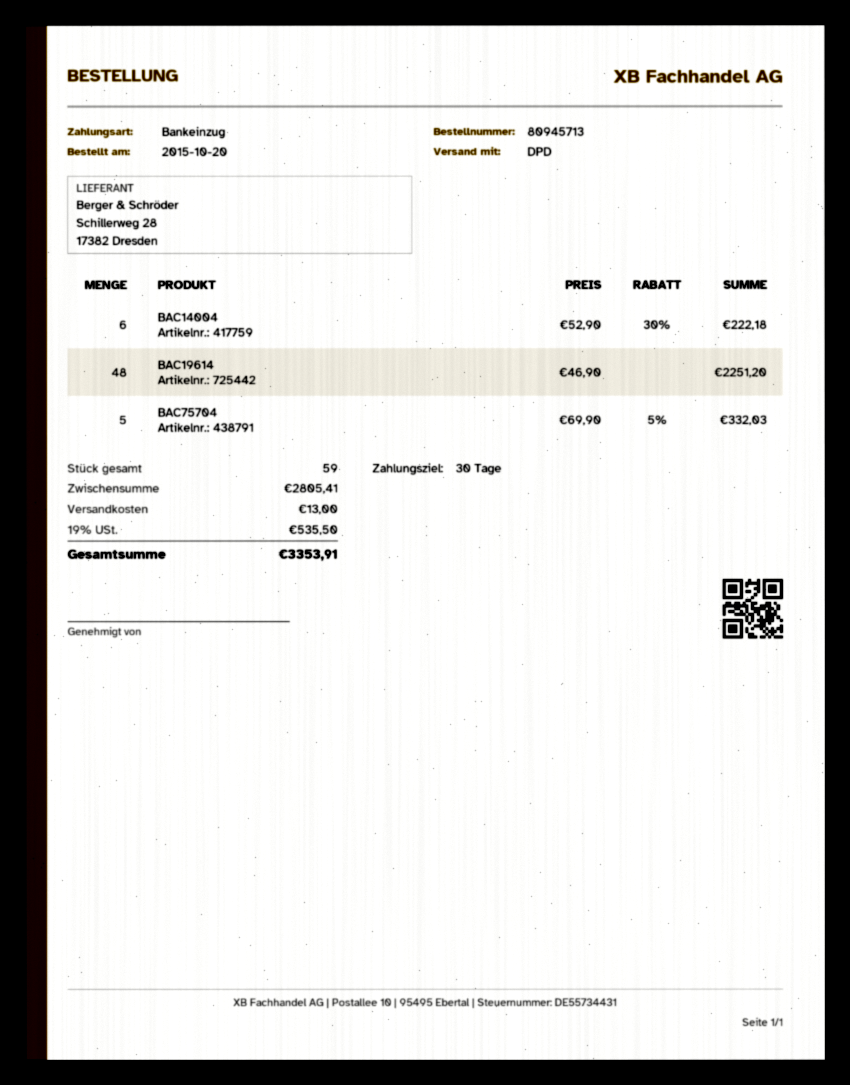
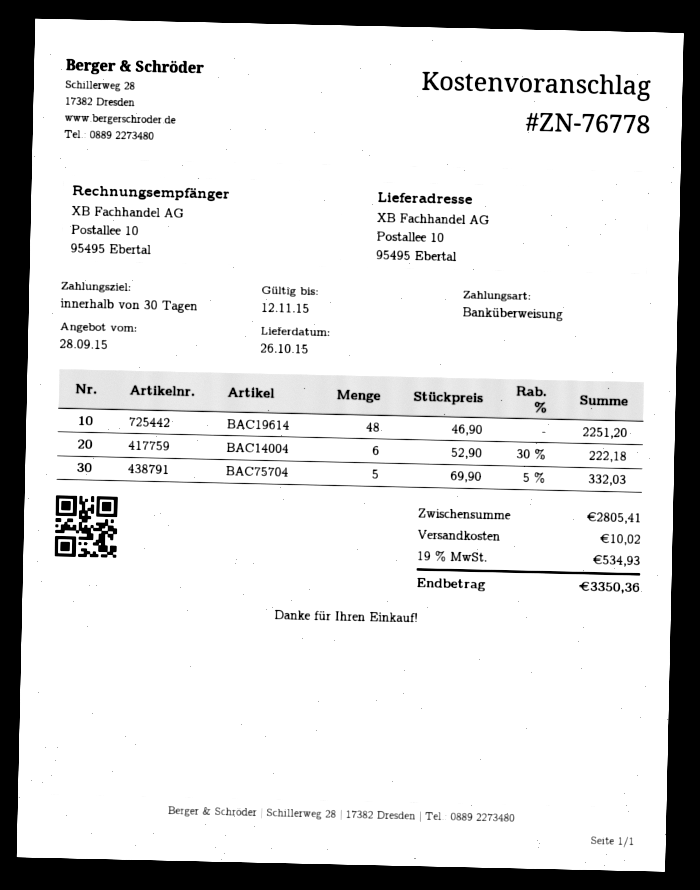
payment method: direct debit -> bank transfer
shipping: 13.00 -> 10.02
tax: 19% = 535.50 -> 19% = 534.93
total: 3353.91 -> 3350.36

